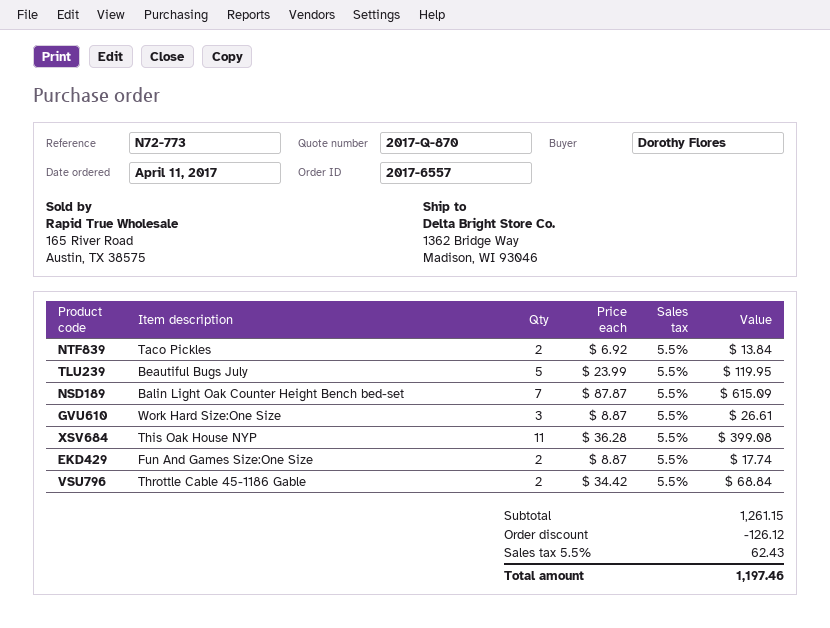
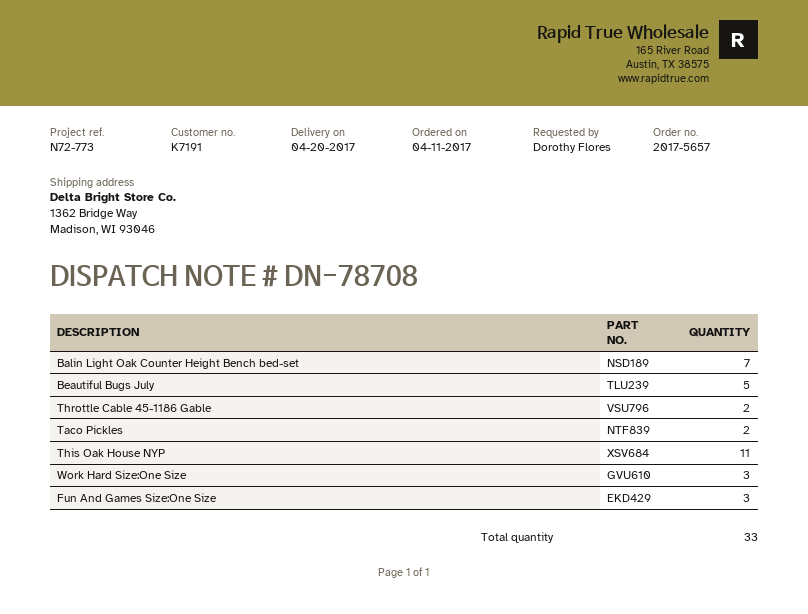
order number: 2017-6557 -> 2017-5657
Fun And Games Size:One Size: 2 -> 3

